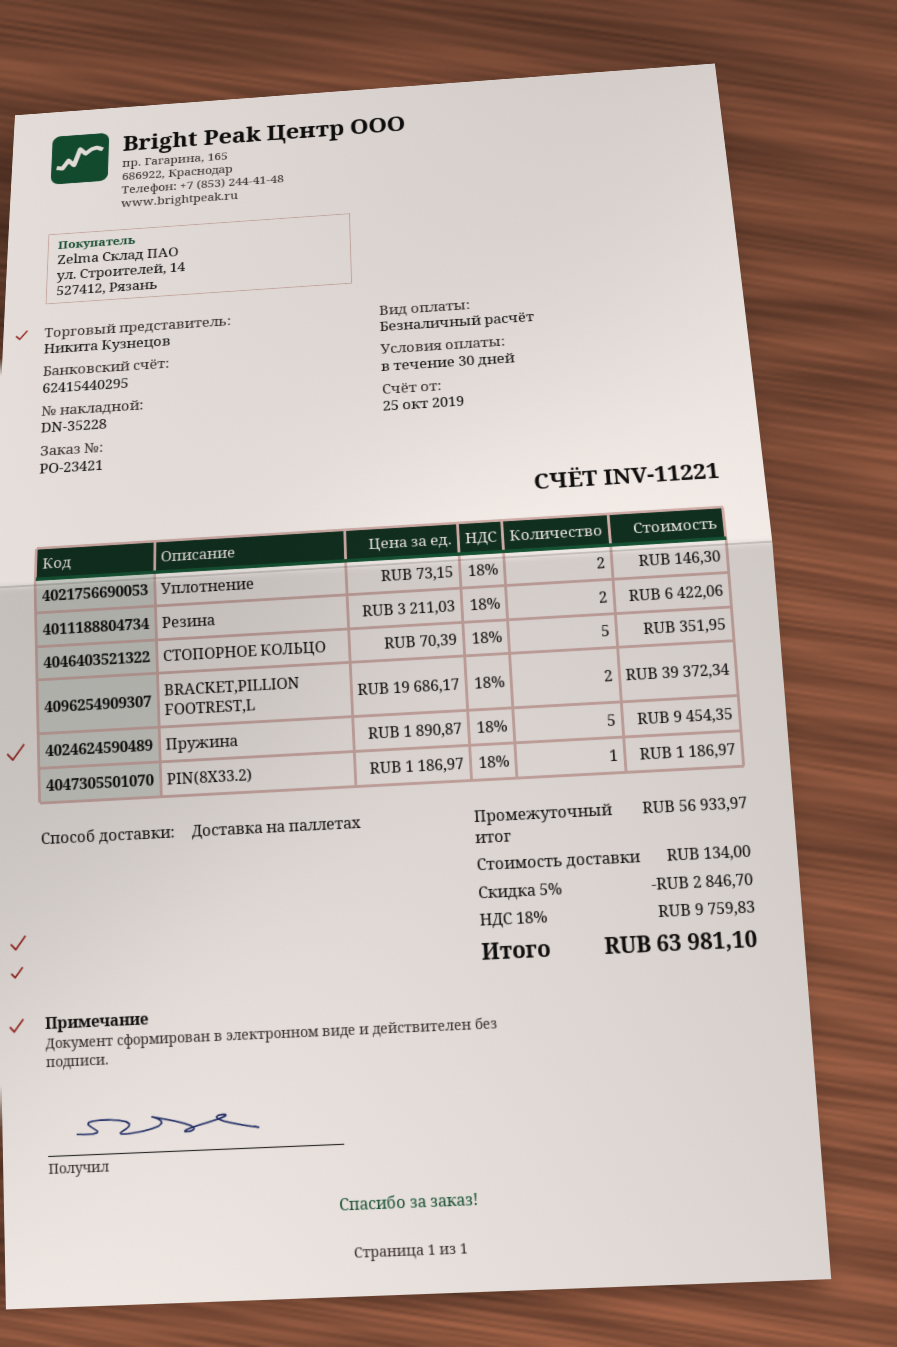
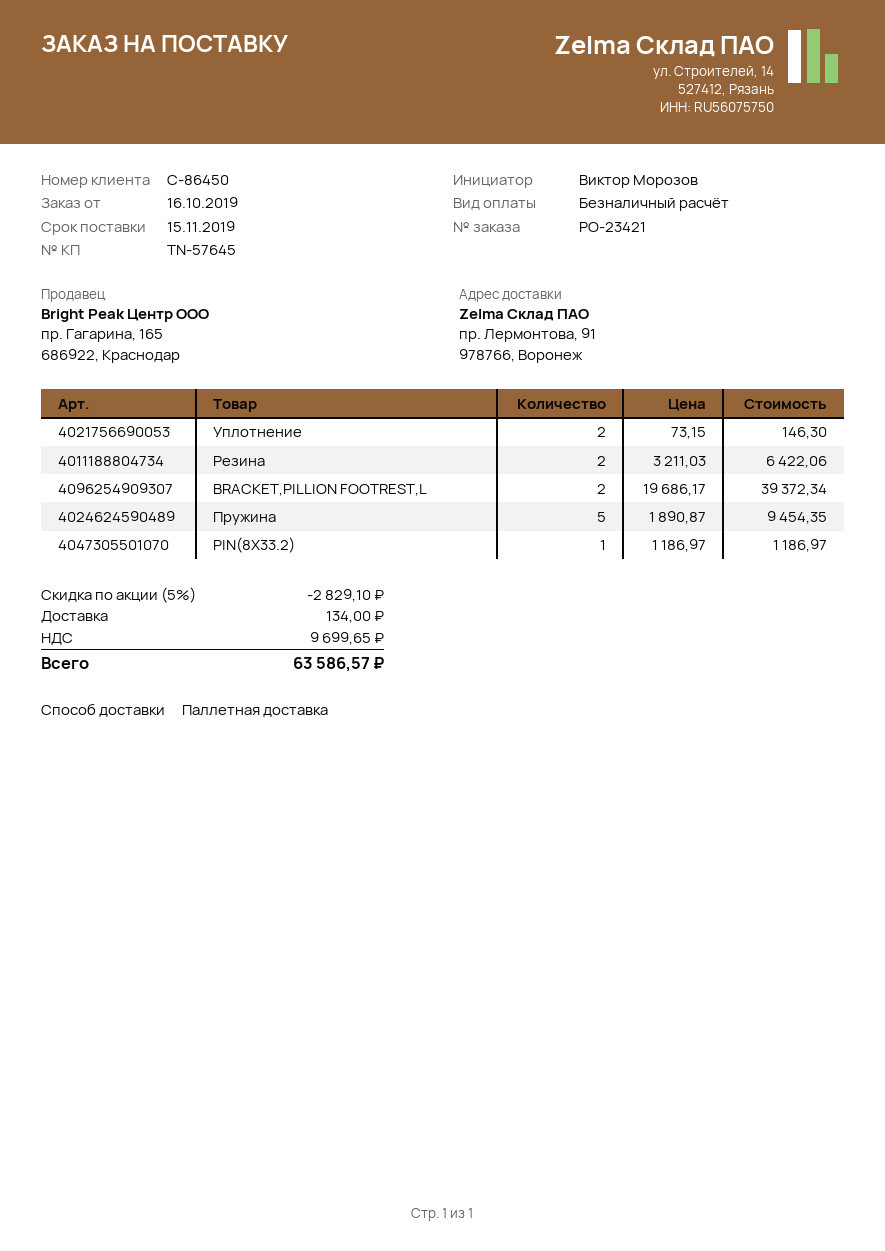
СТОПОРНОЕ КОЛЬЦО: 5 x 70.39 = 351.95 -> none
discount: 5% = 2846.70 -> 5% = 2829.10
tax: 9759.83 -> 9699.65
total: 63981.10 -> 63586.57

